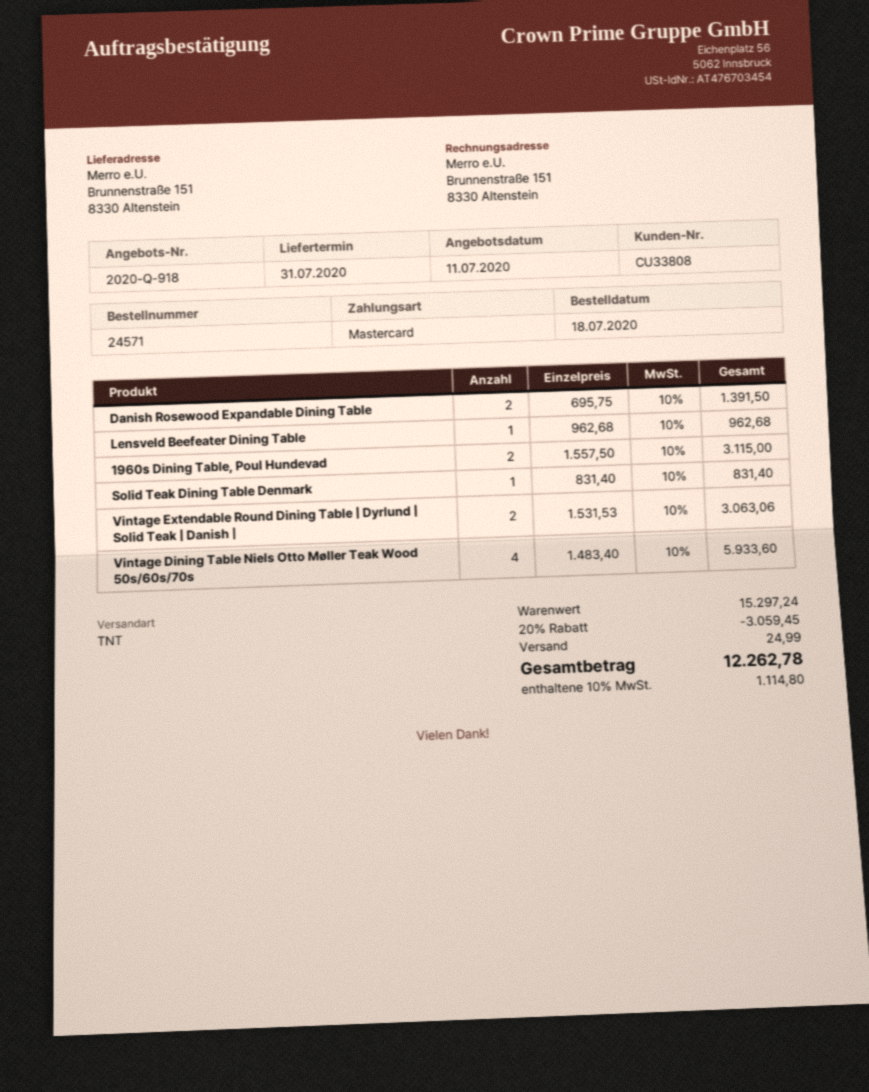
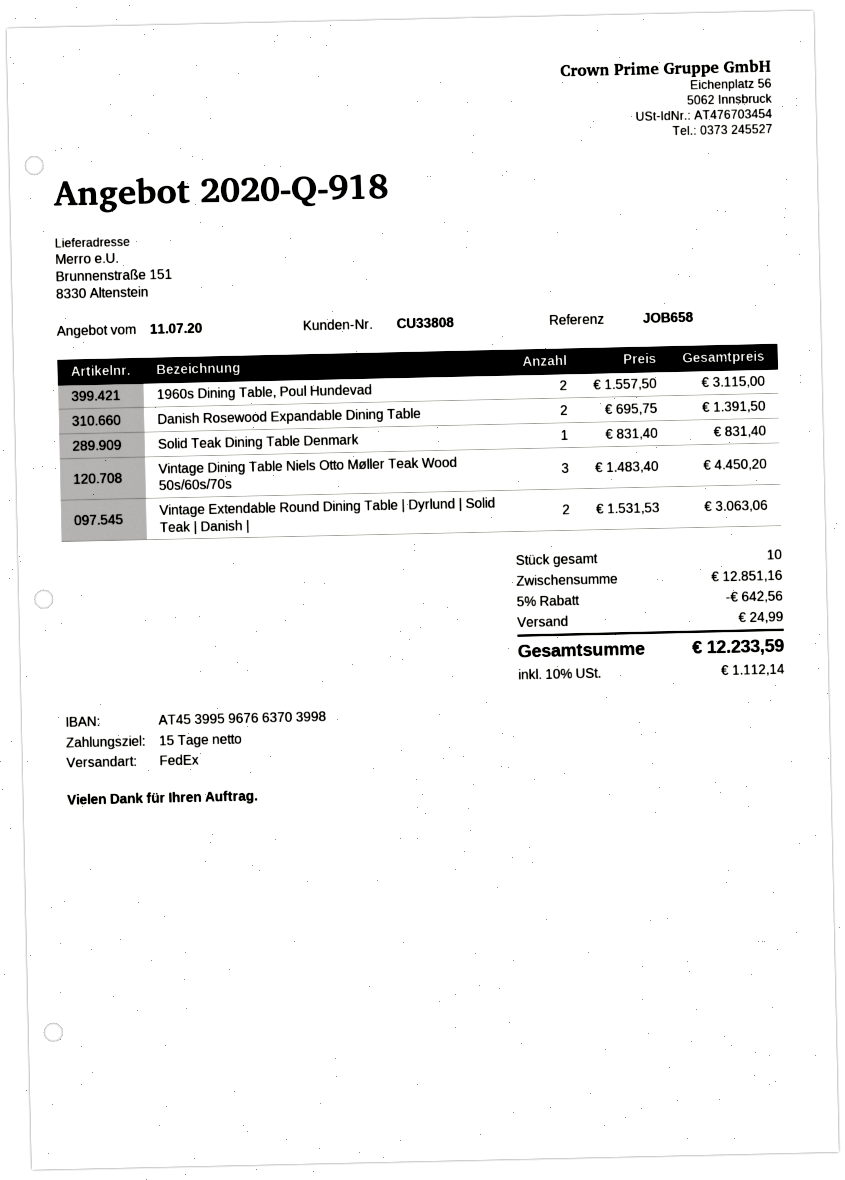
shipping method: TNT -> FedEx
Lensveld Beefeater Dining Table: 1 x 962.68 = 962.68 -> none
Vintage Dining Table Niels Otto Møller Teak Wood 50s/60s/70s: 4 x 1483.40 = 5933.60 -> 3 x 1483.40 = 4450.20
subtotal: 15297.24 -> 12851.16
discount: 20% = 3059.45 -> 5% = 642.56
tax: 10% = 1114.80 -> 10% = 1112.14
total: 12262.78 -> 12233.59

